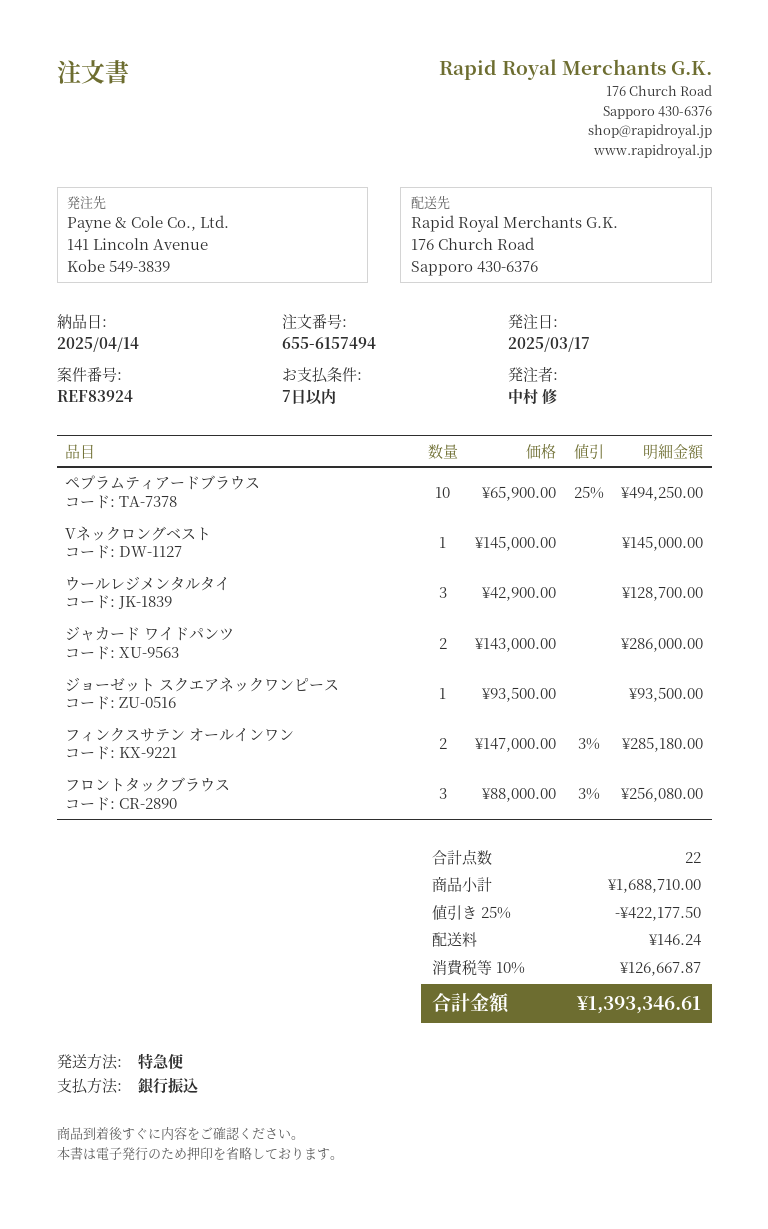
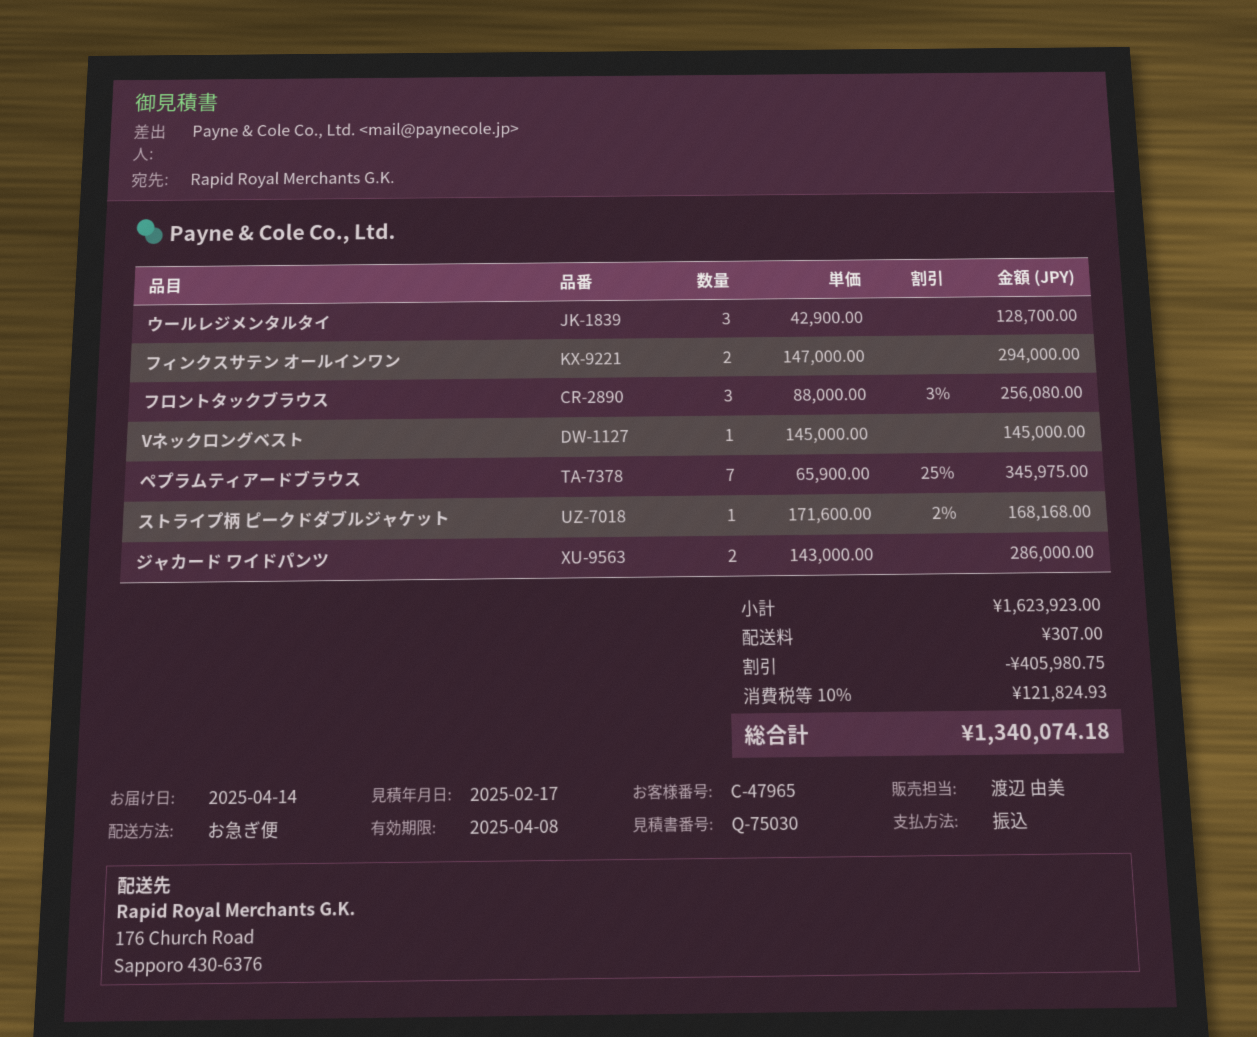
ペプラムティアードブラウス: 10 x 65900.00 - 25% = 494250.00 -> 7 x 65900.00 - 25% = 345975.00
ジョーゼット スクエアネックワンピース: 1 x 93500.00 = 93500.00 -> none
フィンクスサテン オールインワン: 2 x 147000.00 - 3% = 285180.00 -> 2 x 147000.00 = 294000.00
ストライプ柄 ピークドダブルジャケット: none -> 1 x 171600.00 - 2% = 168168.00
subtotal: 1688710.00 -> 1623923.00
discount: 422177.50 -> 405980.75
shipping: 146.24 -> 307.00
tax: 10% = 126667.87 -> 10% = 121824.93
total: 1393346.61 -> 1340074.18

